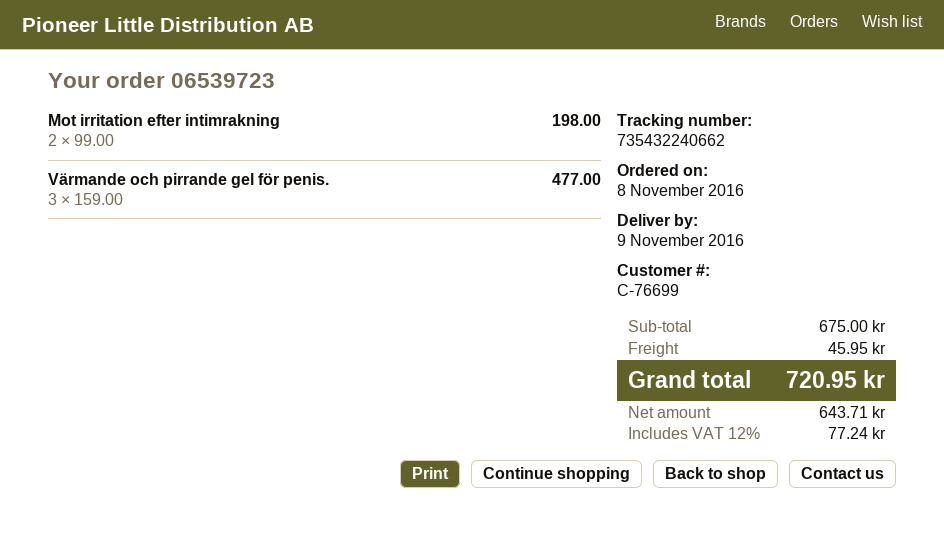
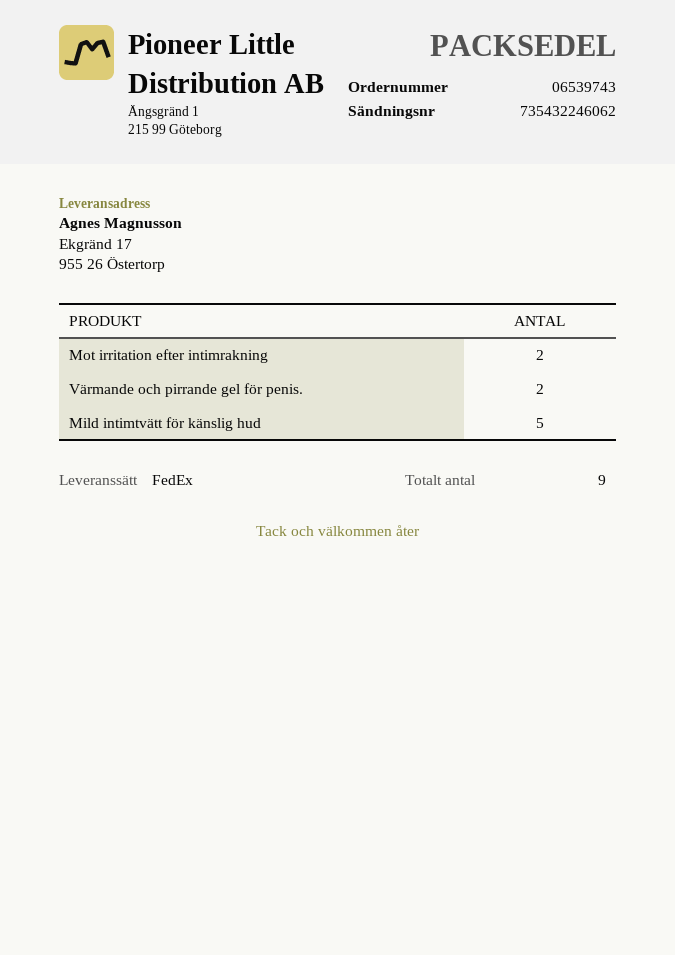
order number: 06539723 -> 06539743
tracking number: 735432240662 -> 735432246062
Värmande och pirrande gel för penis.: 3 -> 2
Mild intimtvätt för känslig hud: none -> 5

